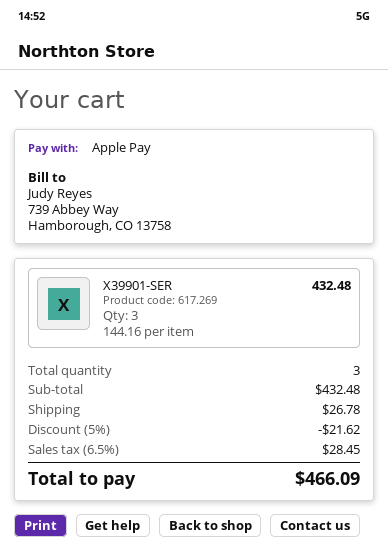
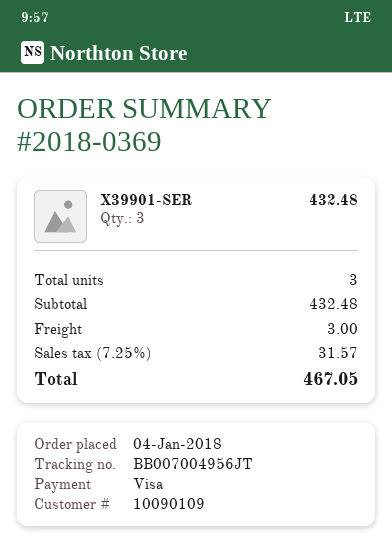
payment method: Apple Pay -> Visa
discount: 5% = 21.62 -> none
shipping: 26.78 -> 3.00
tax: 6.5% = 28.45 -> 7.25% = 31.57
total: 466.09 -> 467.05

